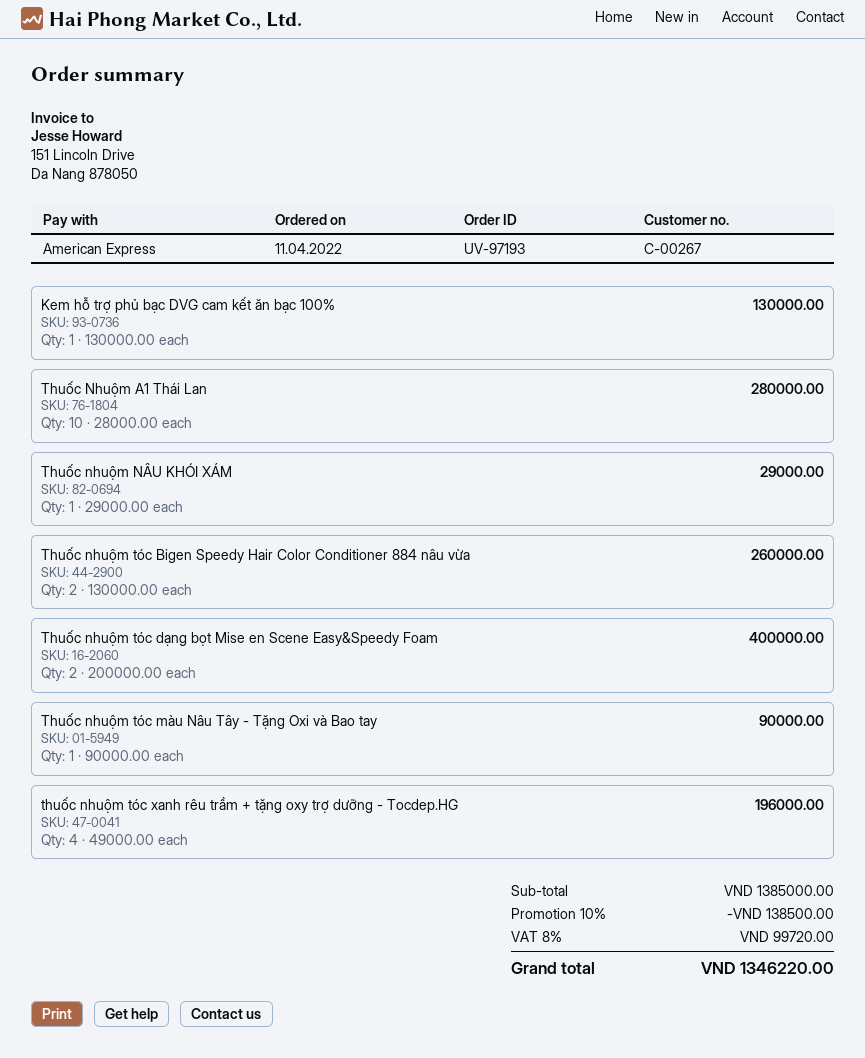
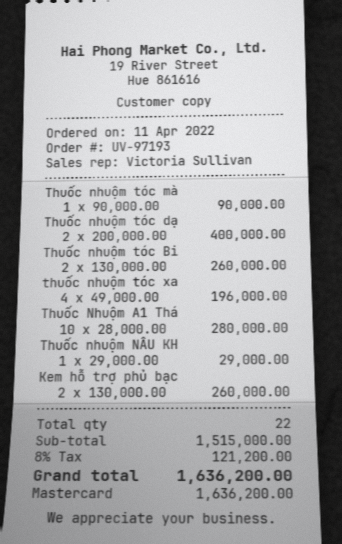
payment method: American Express -> Mastercard
Kem hỗ trợ phủ bạc DVG cam kết ăn bạc 100%: 1 x 130000.00 = 130000.00 -> 2 x 130000.00 = 260000.00
subtotal: 1385000.00 -> 1515000.00
discount: 10% = 138500.00 -> none
tax: 8% = 99720.00 -> 8% = 121200.00
total: 1346220.00 -> 1636200.00

